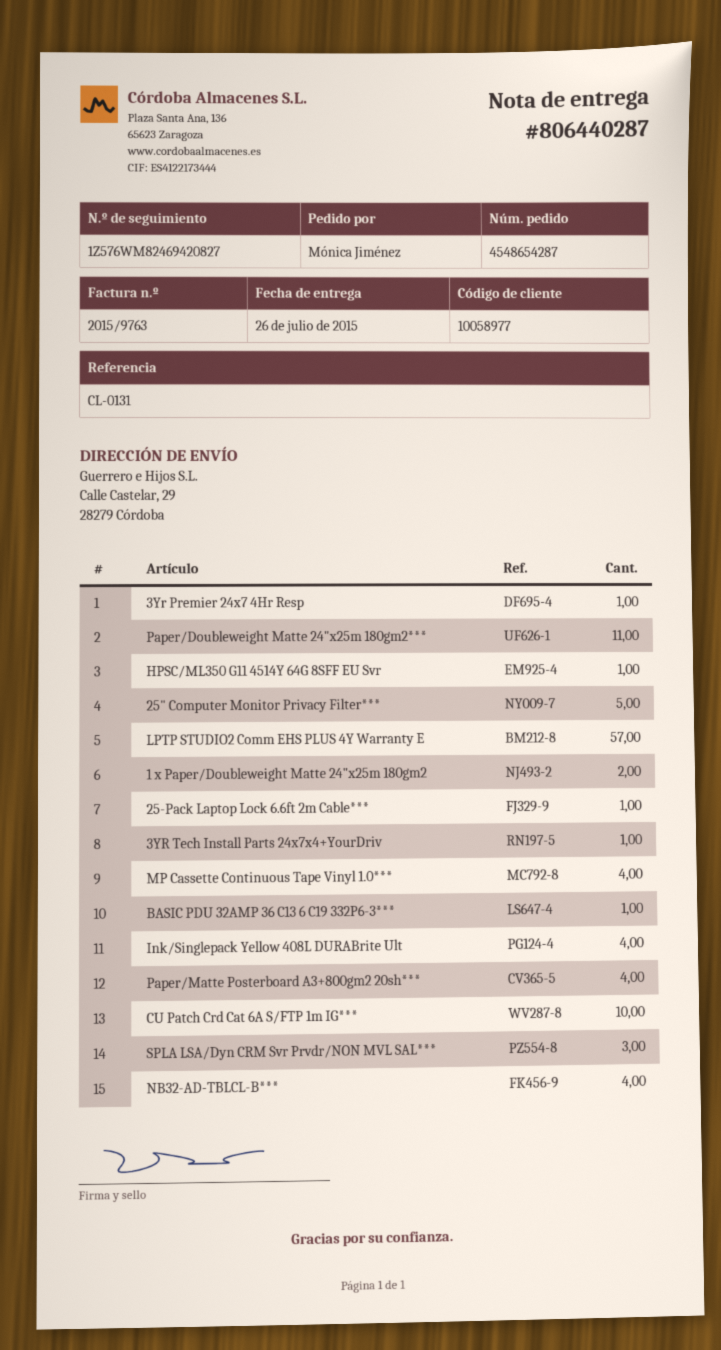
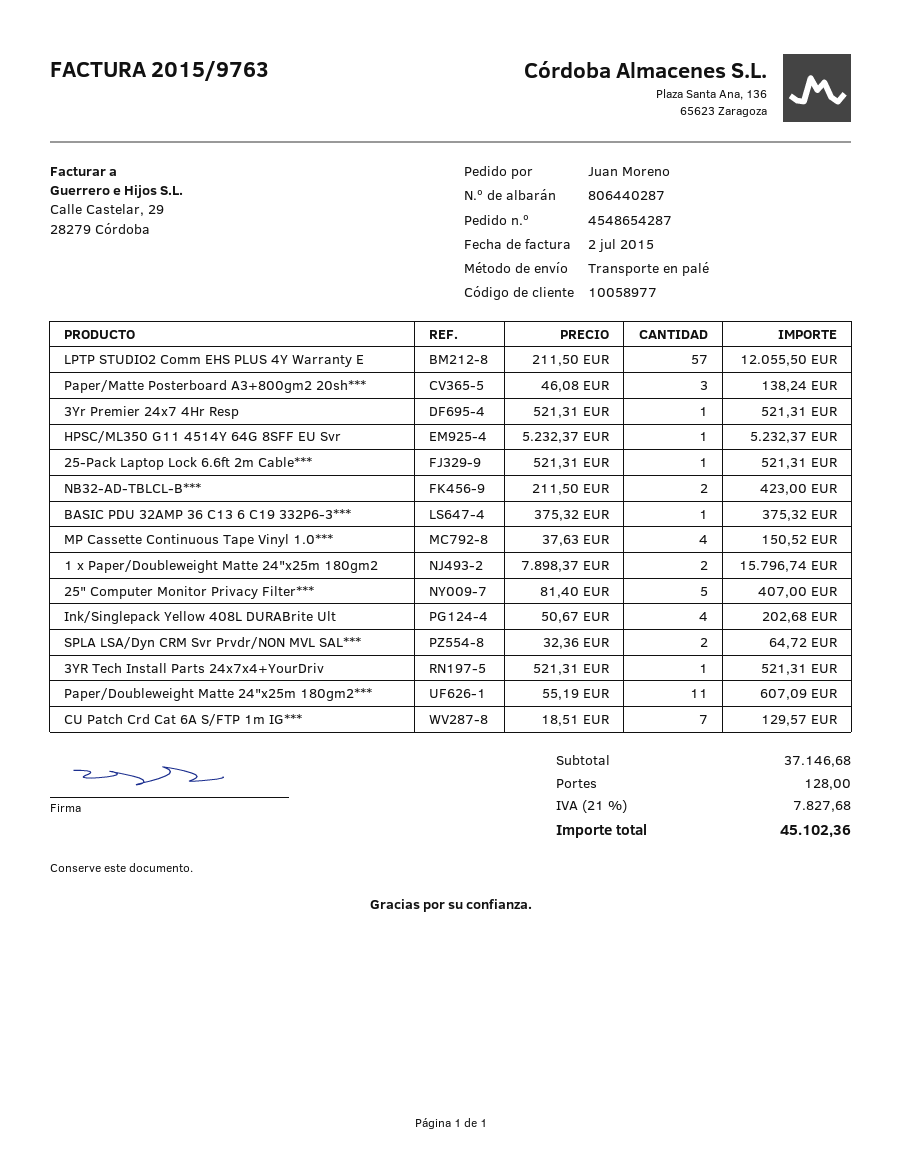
ordered by: Mónica Jiménez -> Juan Moreno
Paper/Matte Posterboard A3+800gm2 20sh***: 4 -> 3
CU Patch Crd Cat 6A S/FTP 1m IG***: 10 -> 7
SPLA LSA/Dyn CRM Svr Prvdr/NON MVL SAL***: 3 -> 2
NB32-AD-TBLCL-B***: 4 -> 2

